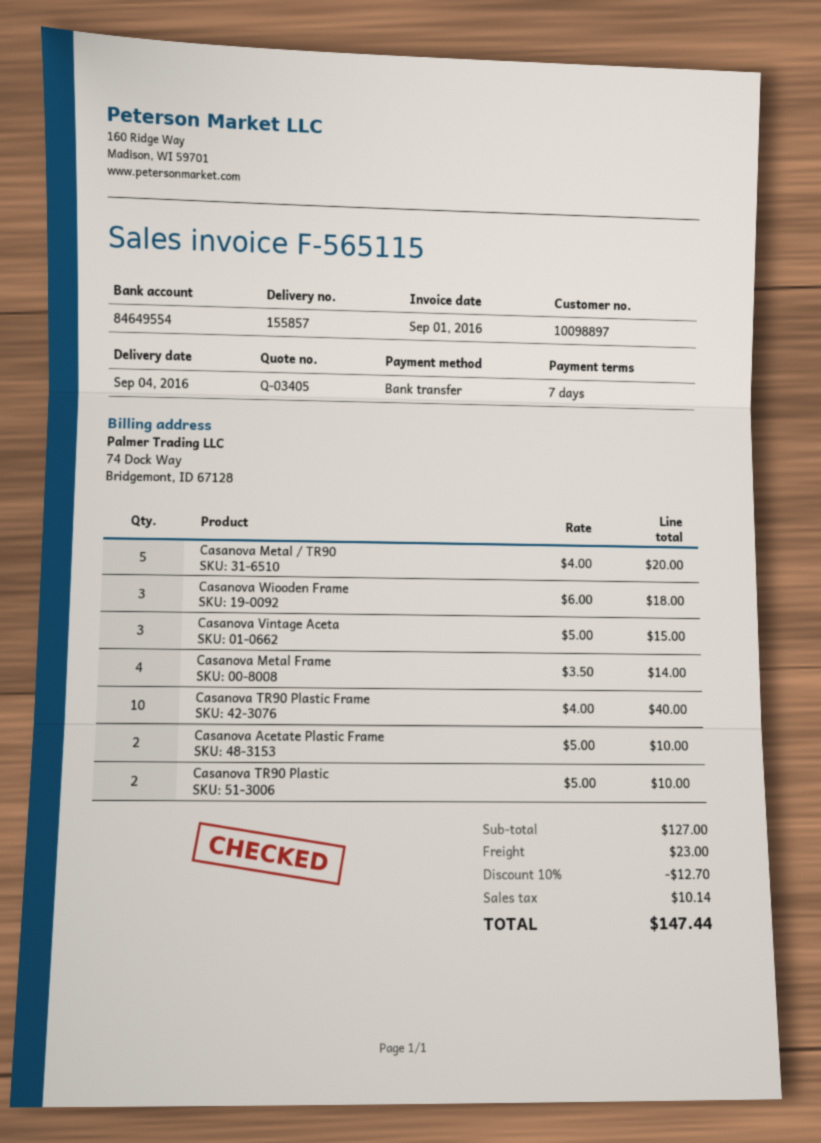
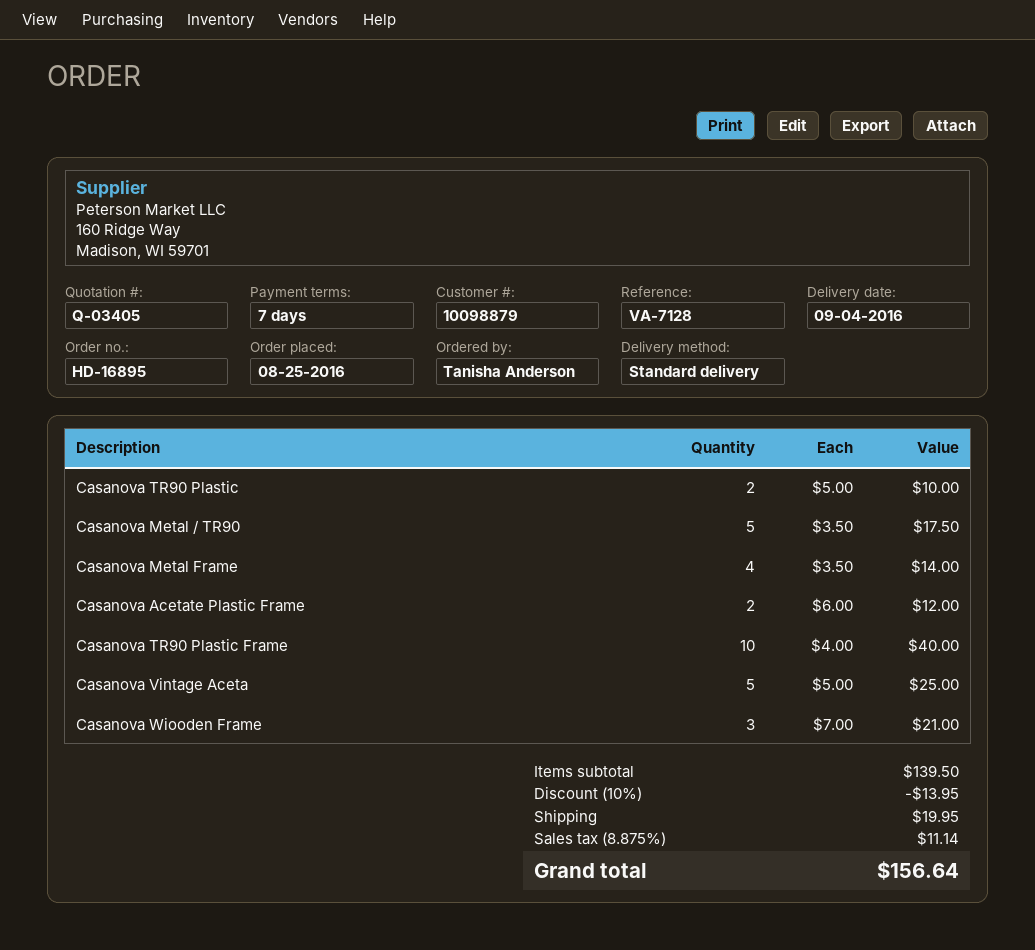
customer number: 10098897 -> 10098879
Casanova Metal / TR90: 5 x 4.00 = 20.00 -> 5 x 3.50 = 17.50
Casanova Wiooden Frame: 3 x 6.00 = 18.00 -> 3 x 7.00 = 21.00
Casanova Vintage Aceta: 3 x 5.00 = 15.00 -> 5 x 5.00 = 25.00
Casanova Acetate Plastic Frame: 2 x 5.00 = 10.00 -> 2 x 6.00 = 12.00
subtotal: 127.00 -> 139.50
discount: 10% = 12.70 -> 10% = 13.95
shipping: 23.00 -> 19.95
tax: 10.14 -> 11.14
total: 147.44 -> 156.64

